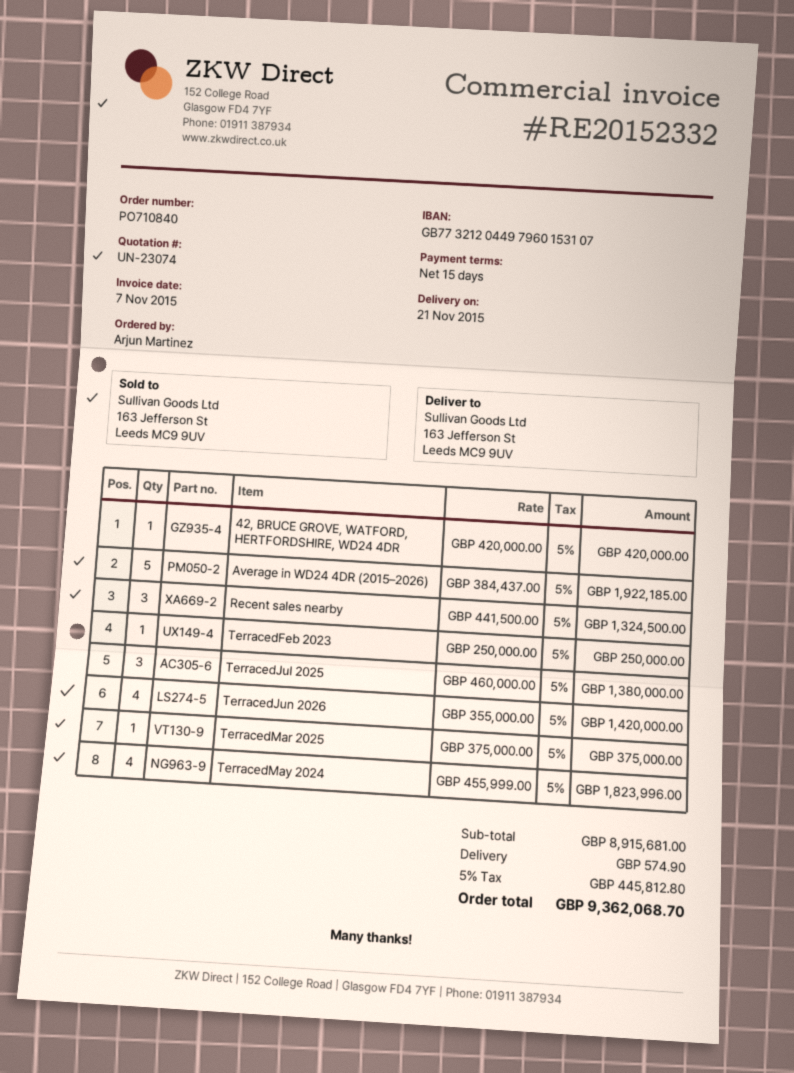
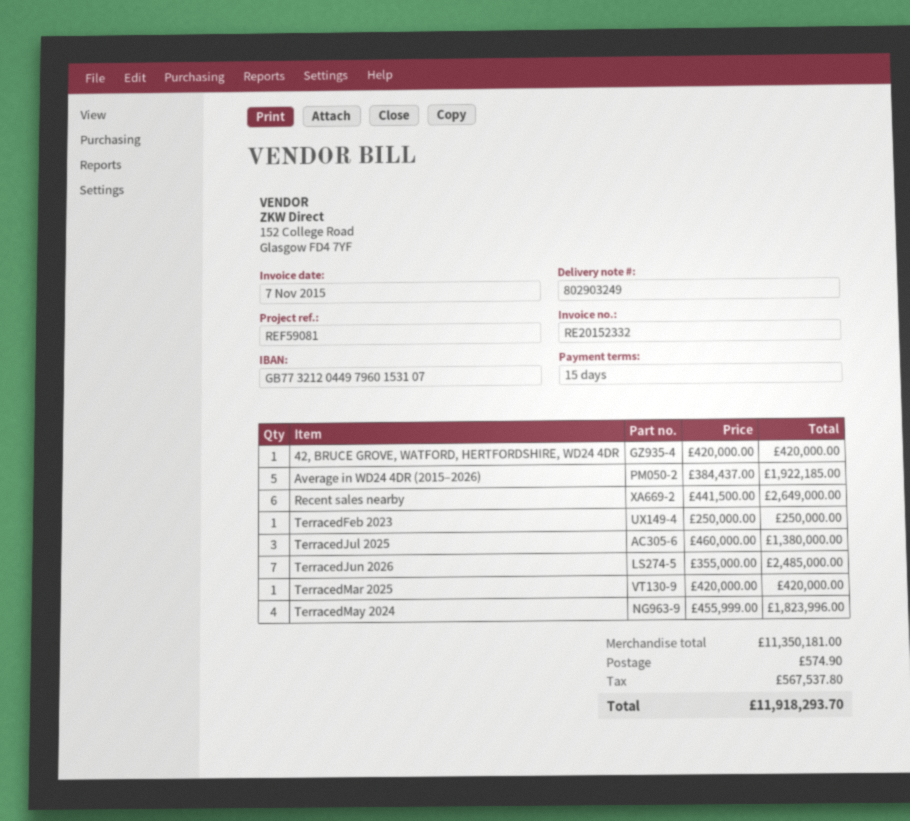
Recent sales nearby: 3 x 441500.00 = 1324500.00 -> 6 x 441500.00 = 2649000.00
TerracedJun 2026: 4 x 355000.00 = 1420000.00 -> 7 x 355000.00 = 2485000.00
TerracedMar 2025: 1 x 375000.00 = 375000.00 -> 1 x 420000.00 = 420000.00
subtotal: 8915681.00 -> 11350181.00
tax: 445812.80 -> 567537.80
total: 9362068.70 -> 11918293.70

